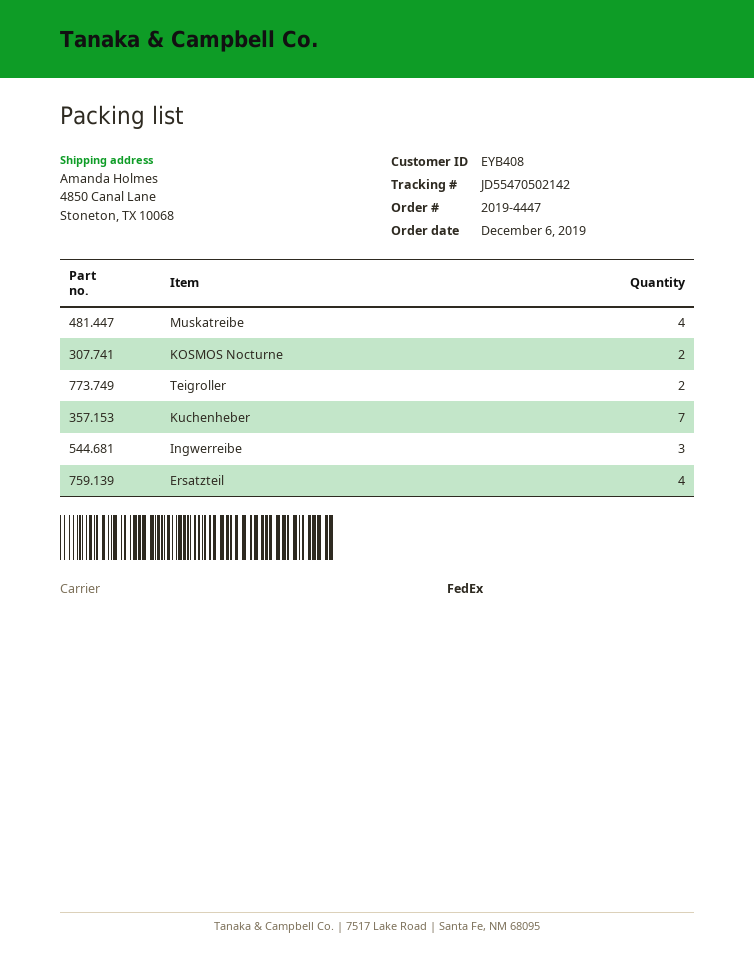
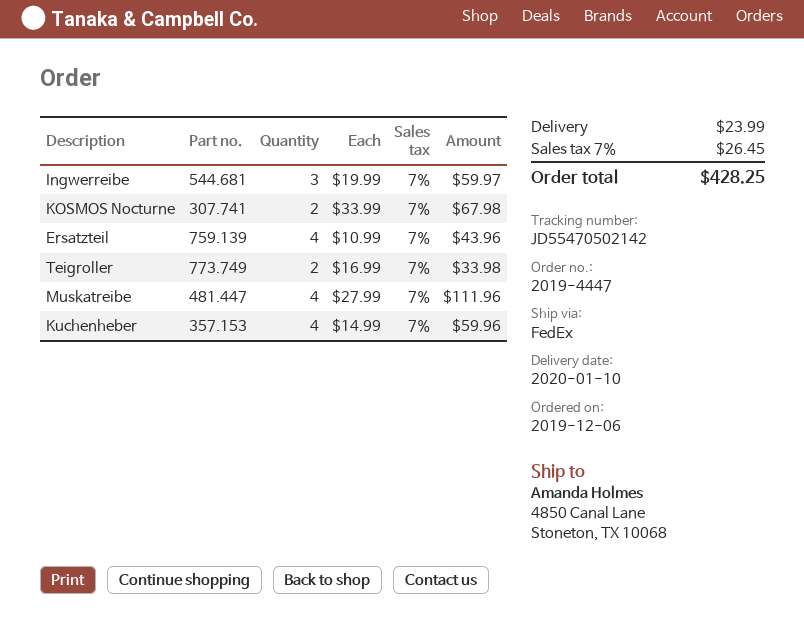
Kuchenheber: 7 -> 4

